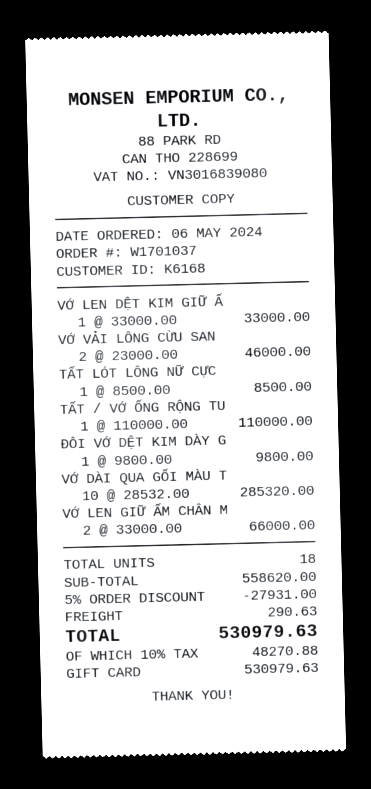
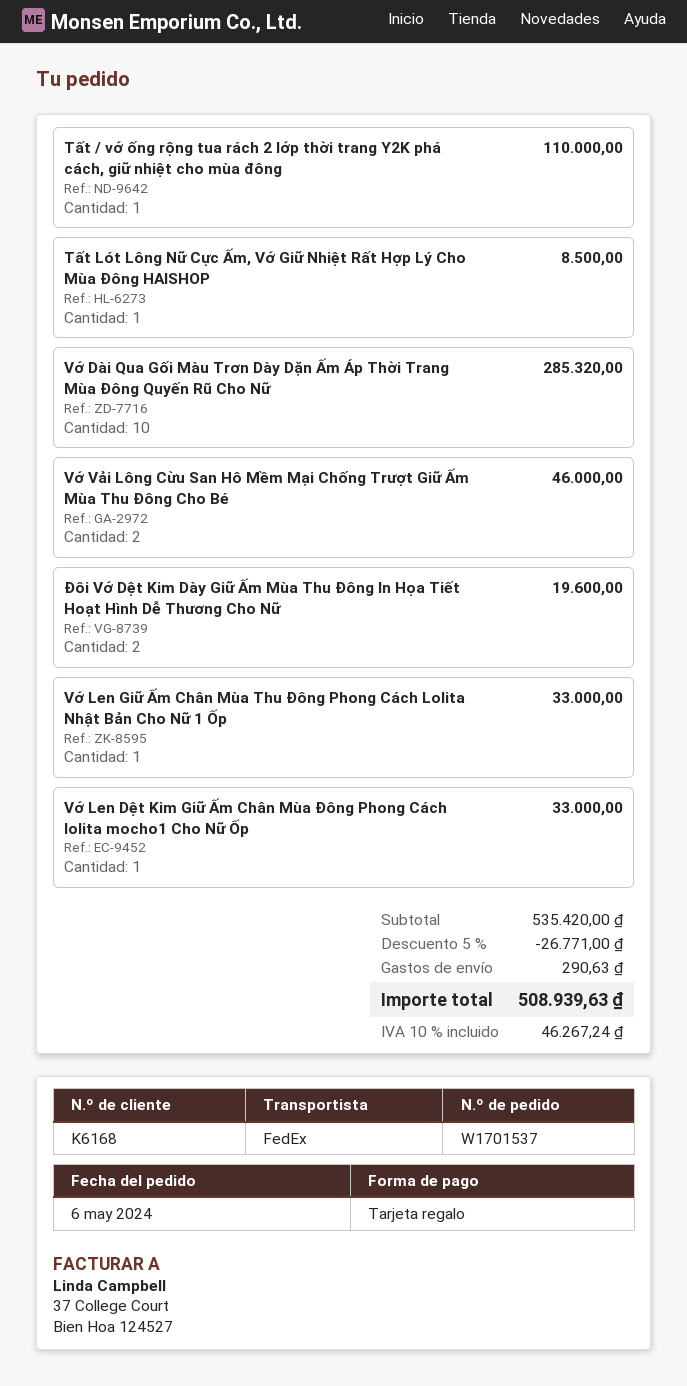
order number: W1701037 -> W1701537
ĐÔI VỚ DỆT KIM DÀY G: 1 for 9800.00 -> 2 for 19600.00
VỚ LEN GIỮ ẤM CHÂN M: 2 for 66000.00 -> 1 for 33000.00
subtotal: 558620.00 -> 535420.00
discount: 5% = 27931.00 -> 5% = 26771.00
tax: 10% = 48270.88 -> 10% = 46267.24
total: 530979.63 -> 508939.63

